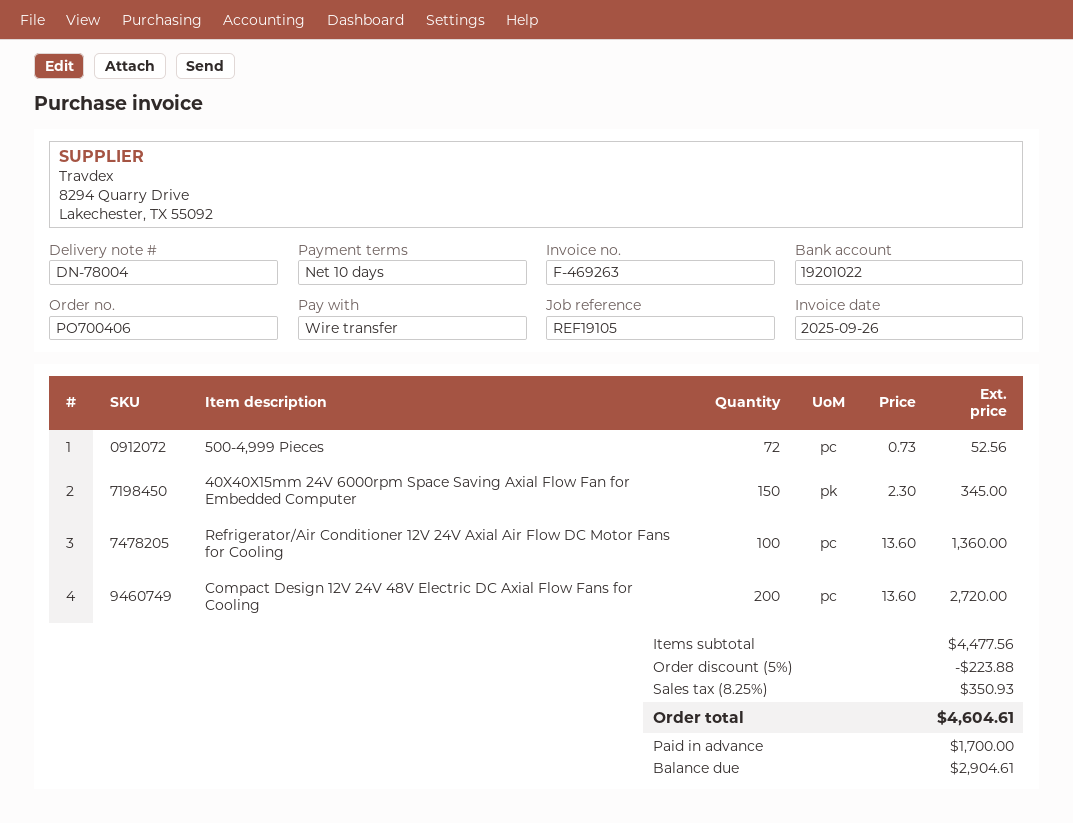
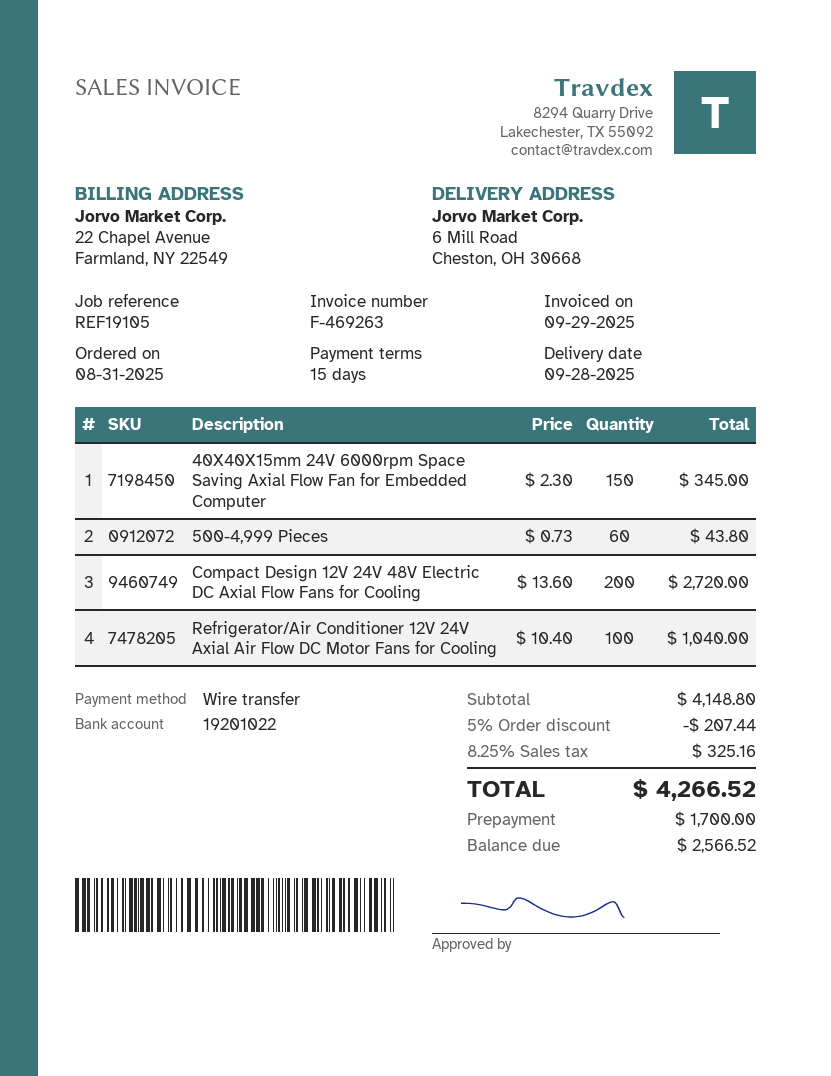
invoice date: 2025-09-26 -> 2025-09-29
payment terms: 10 days -> 15 days
500-4,999 Pieces: 72 x 0.73 = 52.56 -> 60 x 0.73 = 43.80
Refrigerator/Air Conditioner 12V 24V Axial Air Flow DC Motor Fans for Cooling: 100 x 13.60 = 1360.00 -> 100 x 10.40 = 1040.00
subtotal: 4477.56 -> 4148.80
discount: 5% = 223.88 -> 5% = 207.44
tax: 8.25% = 350.93 -> 8.25% = 325.16
total: 4604.61 -> 4266.52
balance: 2904.61 -> 2566.52

